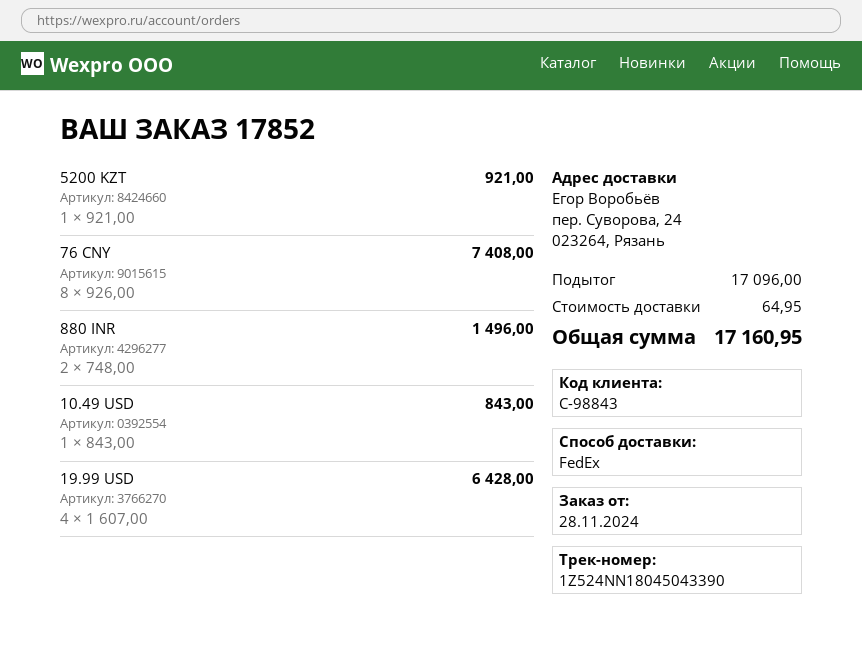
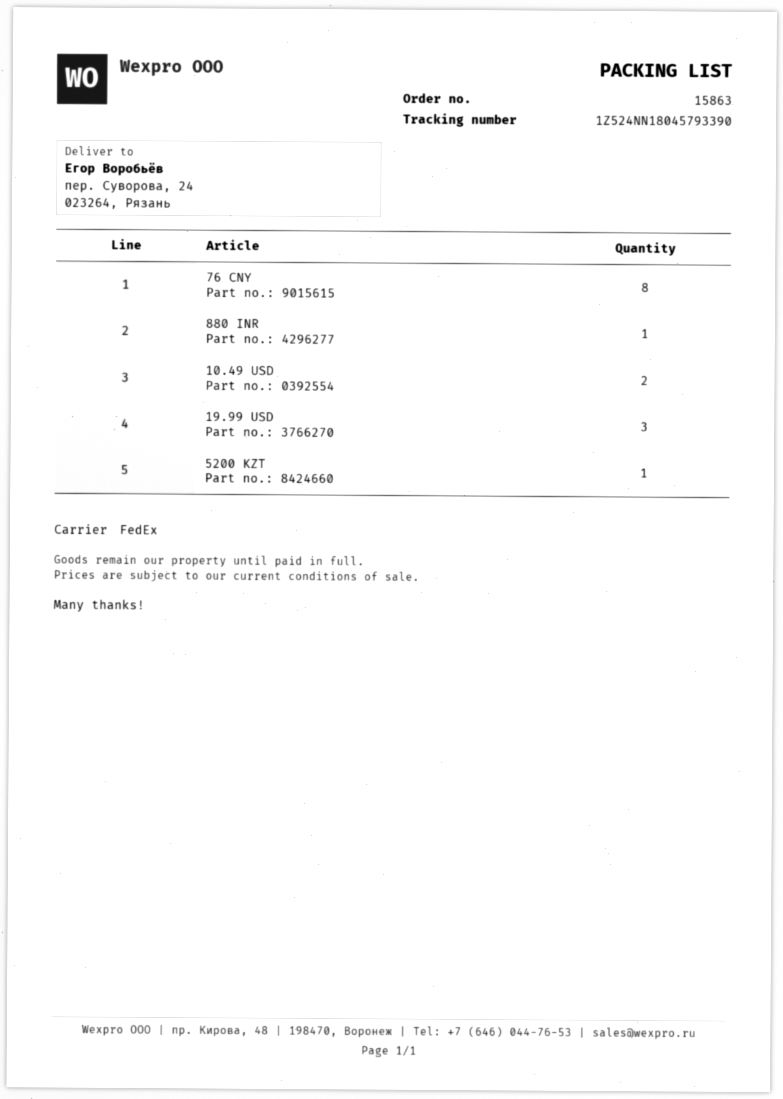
order number: 17852 -> 15863
tracking number: 1Z524NN18045043390 -> 1Z524NN18045793390
880 INR: 2 -> 1
10.49 USD: 1 -> 2
19.99 USD: 4 -> 3

